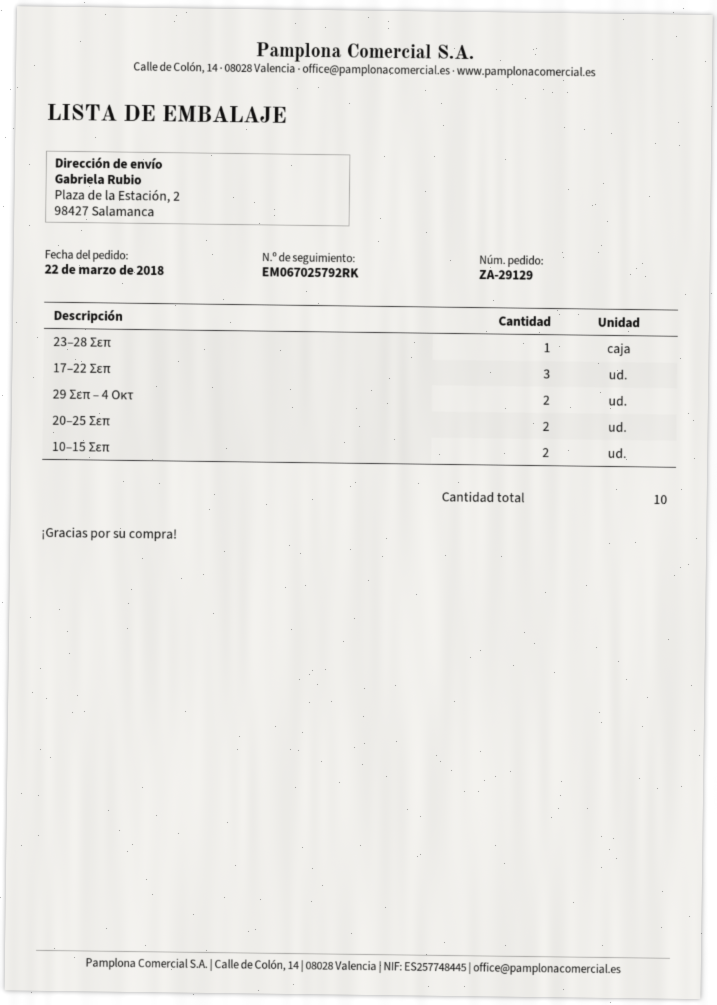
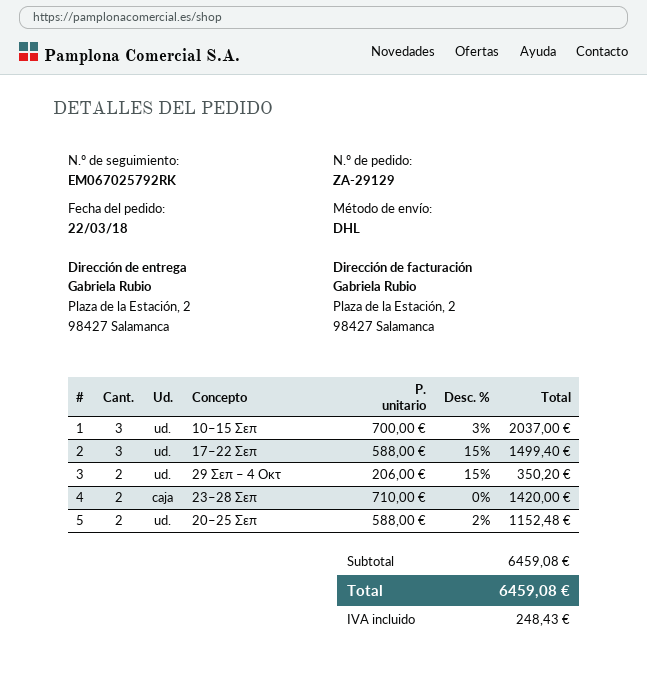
23–28 Σεπ: 1 -> 2
10–15 Σεπ: 2 -> 3

